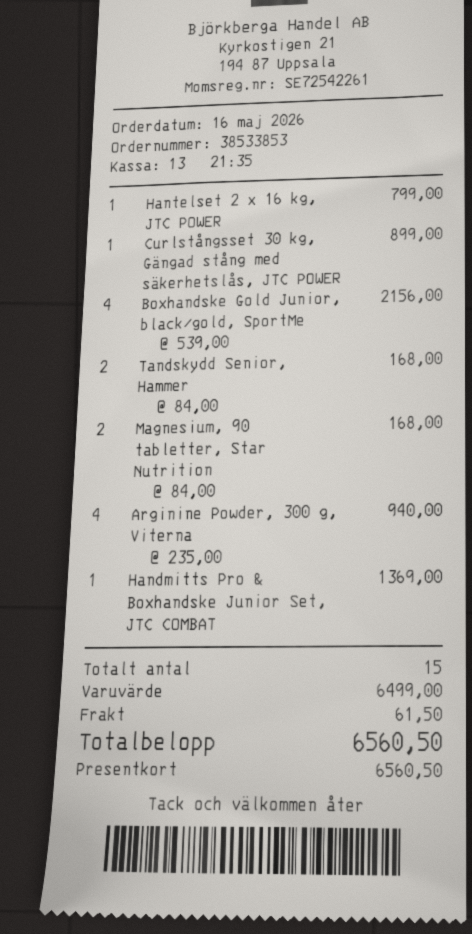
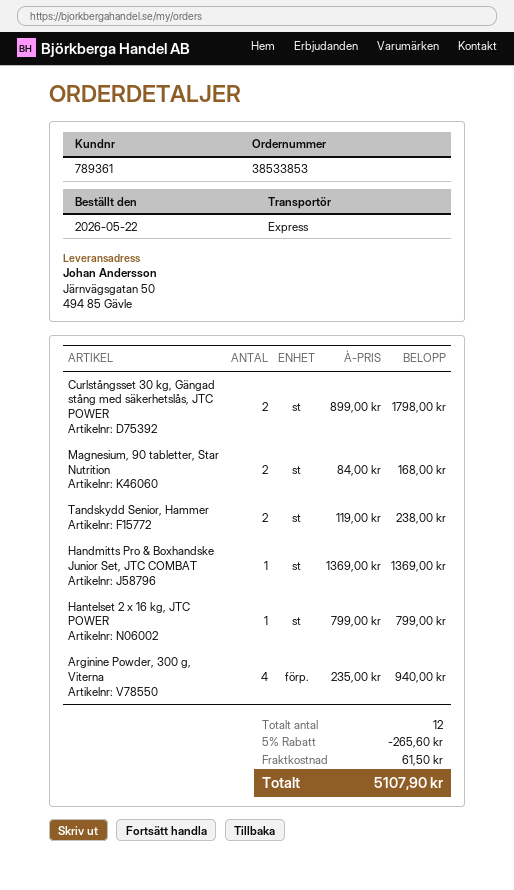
order date: 2026-05-16 -> 2026-05-22
Curlstångsset 30 kg, Gängad stång med säkerhetslås, JTC POWER: 1 x 899.00 = 899.00 -> 2 x 899.00 = 1798.00
Boxhandske Gold Junior, black/gold, SportMe: 4 x 539.00 = 2156.00 -> none
Tandskydd Senior, Hammer: 2 x 84.00 = 168.00 -> 2 x 119.00 = 238.00
total quantity: 15 -> 12
discount: none -> 5% = 265.60
total: 6560.50 -> 5107.90

